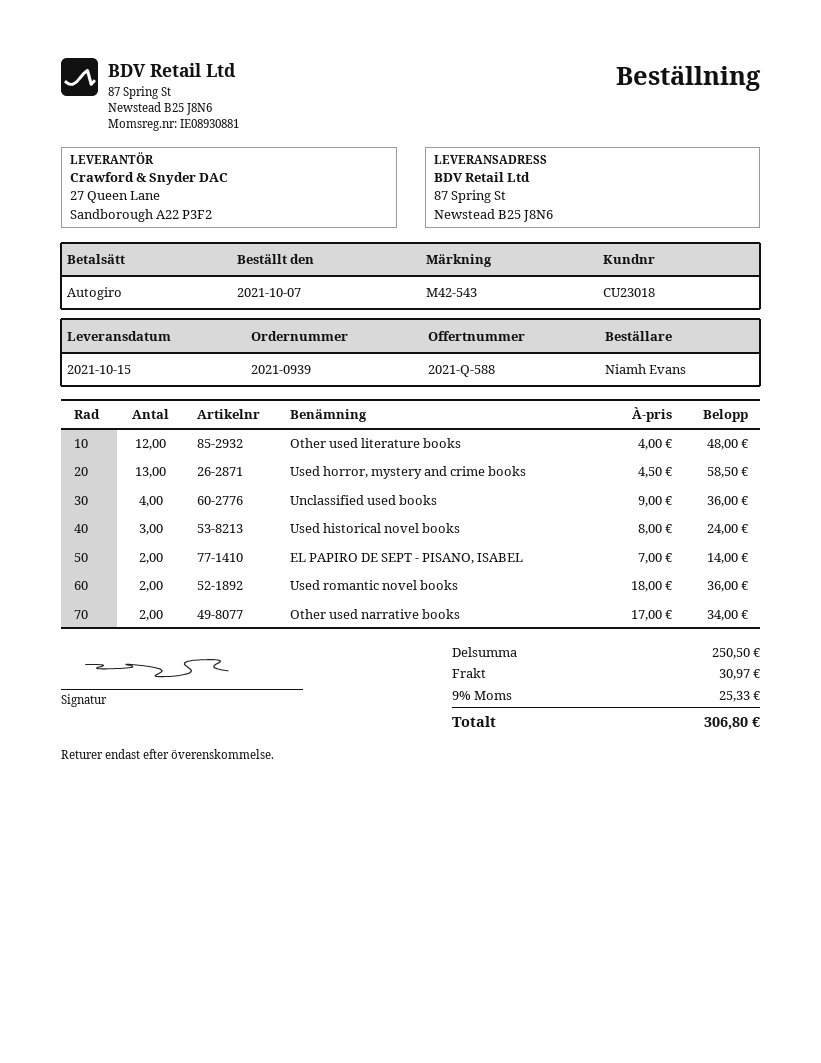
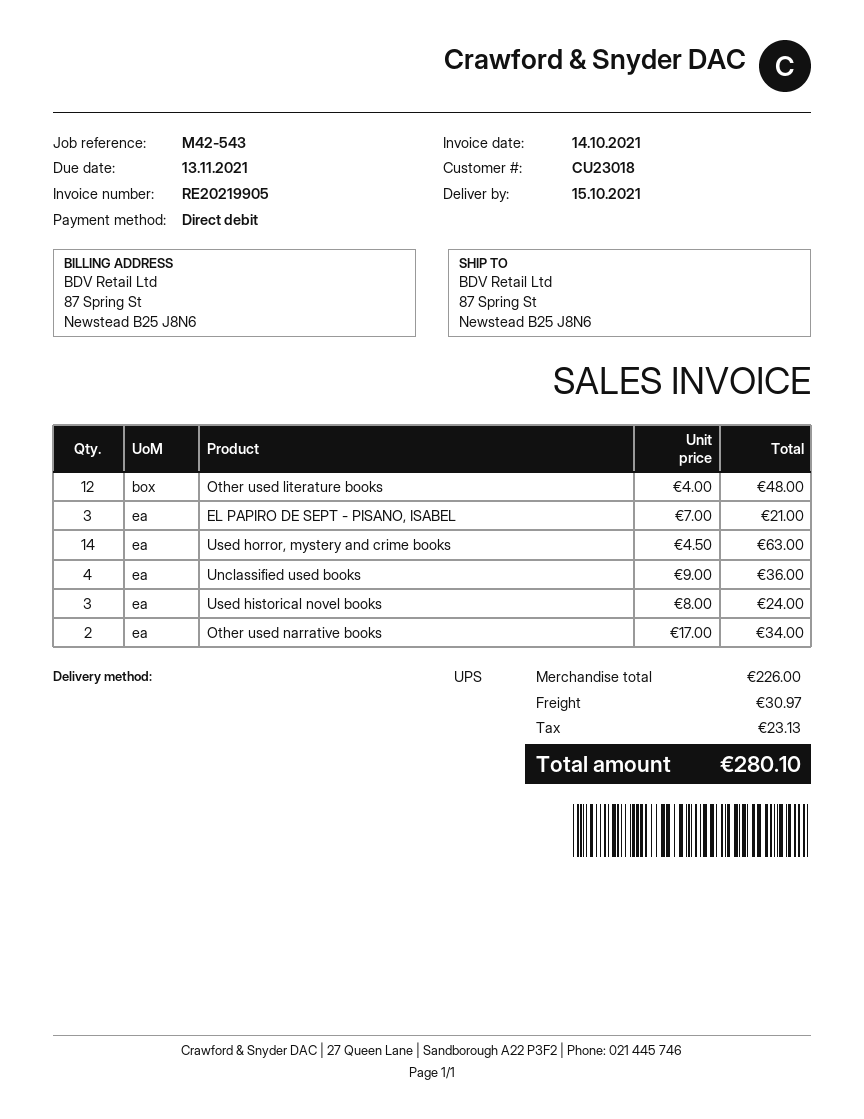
Used horror, mystery and crime books: 13 x 4.50 = 58.50 -> 14 x 4.50 = 63.00
EL PAPIRO DE SEPT - PISANO, ISABEL: 2 x 7.00 = 14.00 -> 3 x 7.00 = 21.00
Used romantic novel books: 2 x 18.00 = 36.00 -> none
subtotal: 250.50 -> 226.00
tax: 25.33 -> 23.13
total: 306.80 -> 280.10

